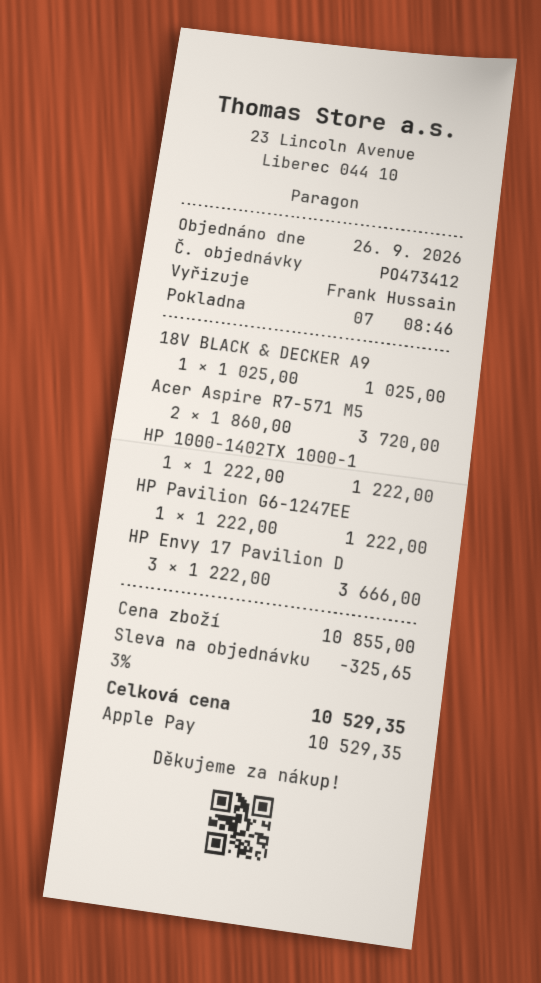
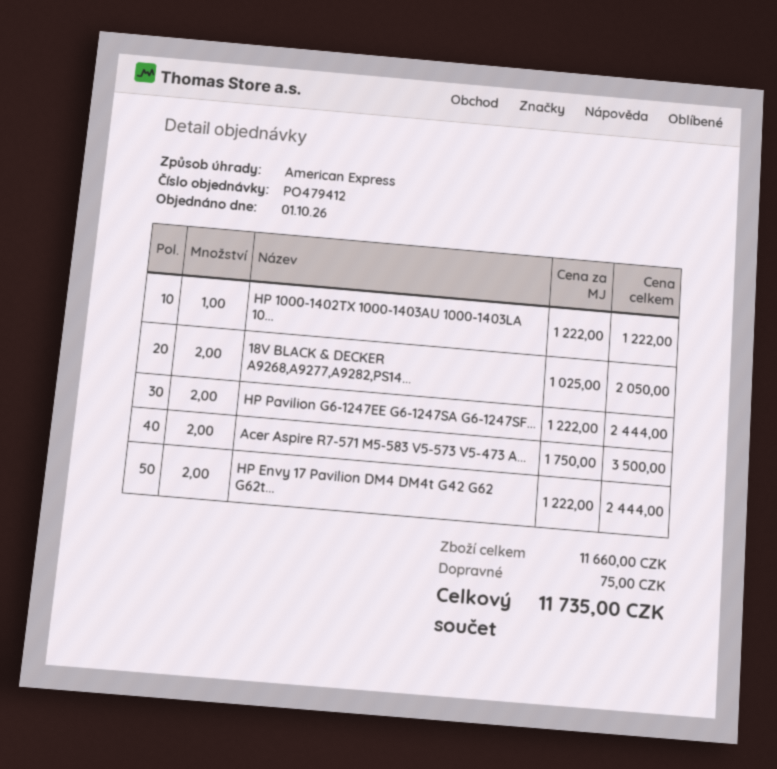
order number: PO473412 -> PO479412
order date: 2026-09-26 -> 2026-10-01
payment method: Apple Pay -> American Express
18V BLACK & DECKER A9: 1 x 1025.00 = 1025.00 -> 2 x 1025.00 = 2050.00
Acer Aspire R7-571 M5: 2 x 1860.00 = 3720.00 -> 2 x 1750.00 = 3500.00
HP Pavilion G6-1247EE: 1 x 1222.00 = 1222.00 -> 2 x 1222.00 = 2444.00
HP Envy 17 Pavilion D: 3 x 1222.00 = 3666.00 -> 2 x 1222.00 = 2444.00
subtotal: 10855.00 -> 11660.00
discount: 3% = 325.65 -> none
shipping: none -> 75.00
total: 10529.35 -> 11735.00

